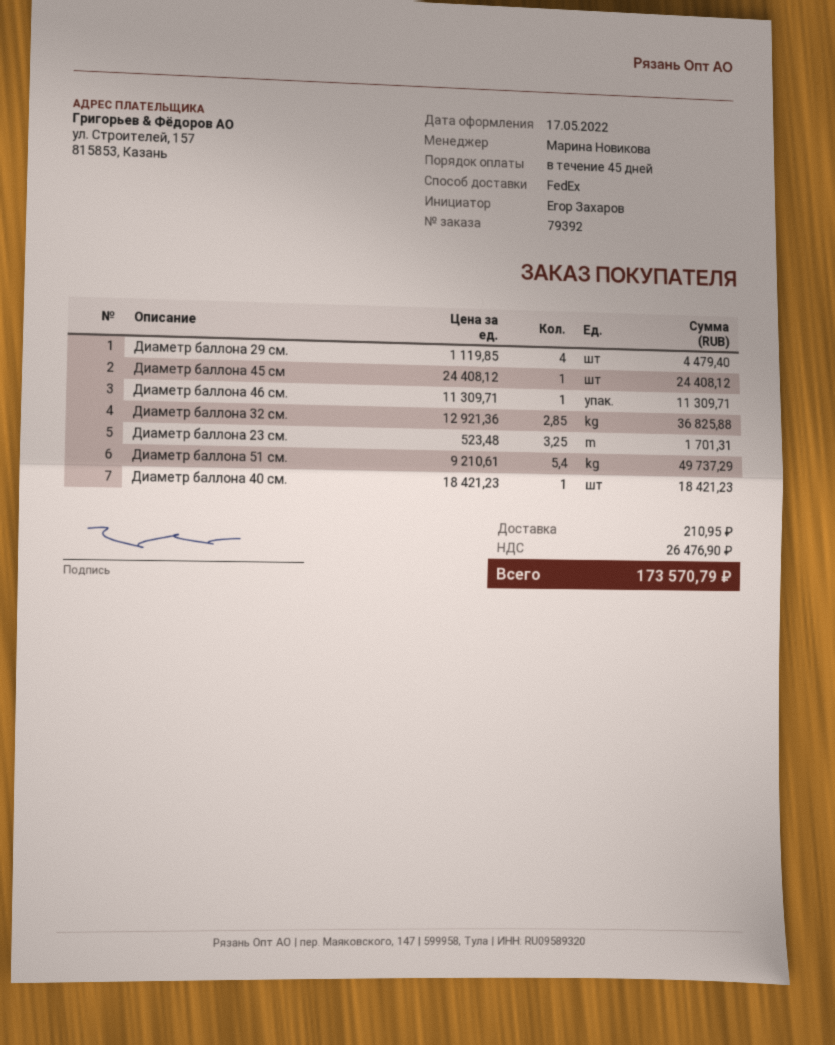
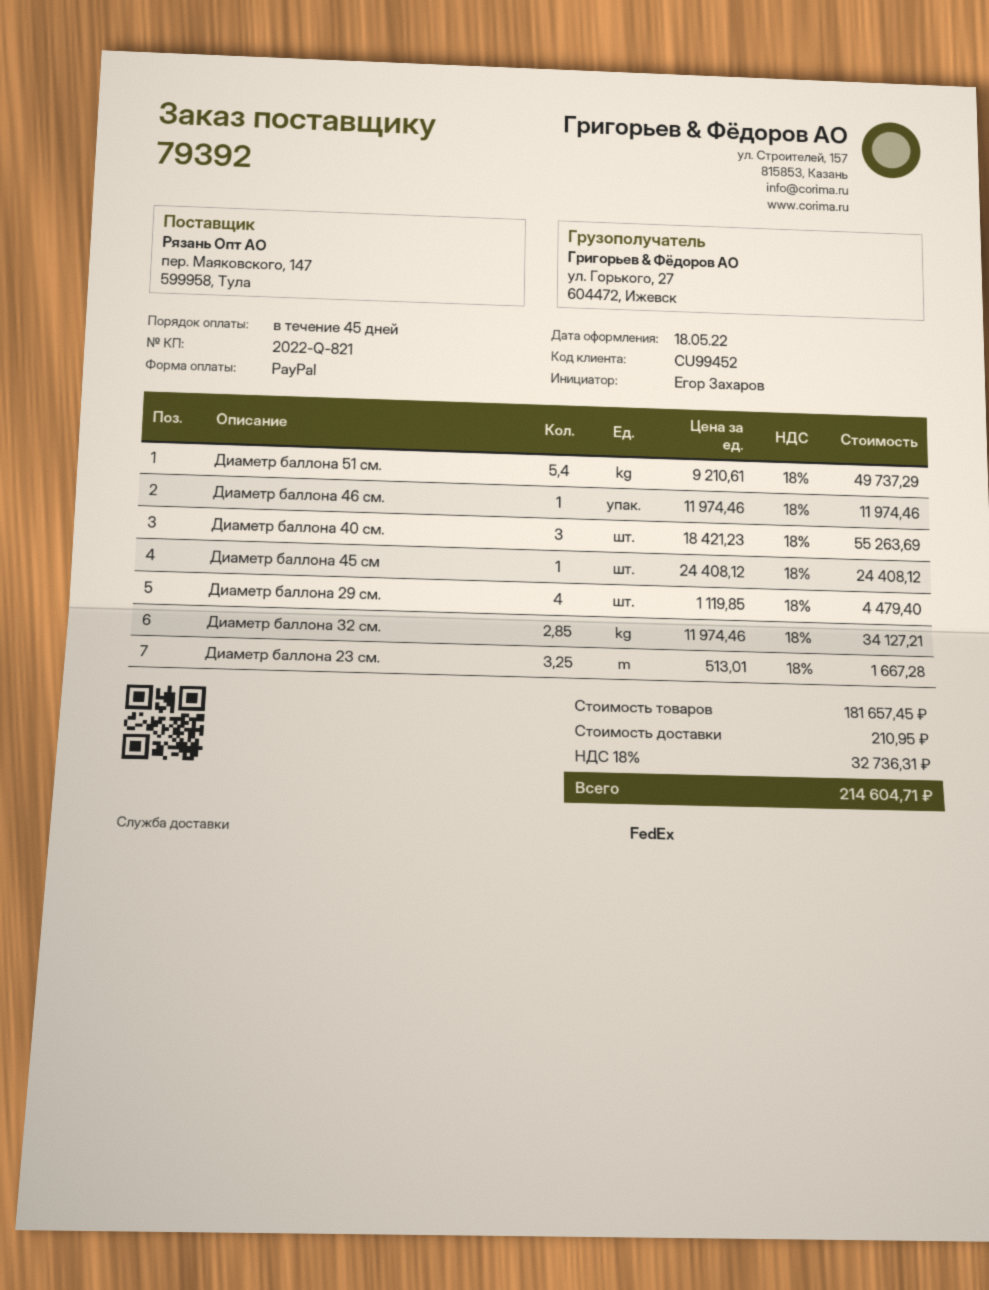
order date: 2022-05-17 -> 2022-05-18
Диаметр баллона 46 см.: 1 x 11309.71 = 11309.71 -> 1 x 11974.46 = 11974.46
Диаметр баллона 32 см.: 2.85 x 12921.36 = 36825.88 -> 2.85 x 11974.46 = 34127.21
Диаметр баллона 23 см.: 3.25 x 523.48 = 1701.31 -> 3.25 x 513.01 = 1667.28
Диаметр баллона 40 см.: 1 x 18421.23 = 18421.23 -> 3 x 18421.23 = 55263.69
tax: 26476.90 -> 32736.31
total: 173570.79 -> 214604.71

